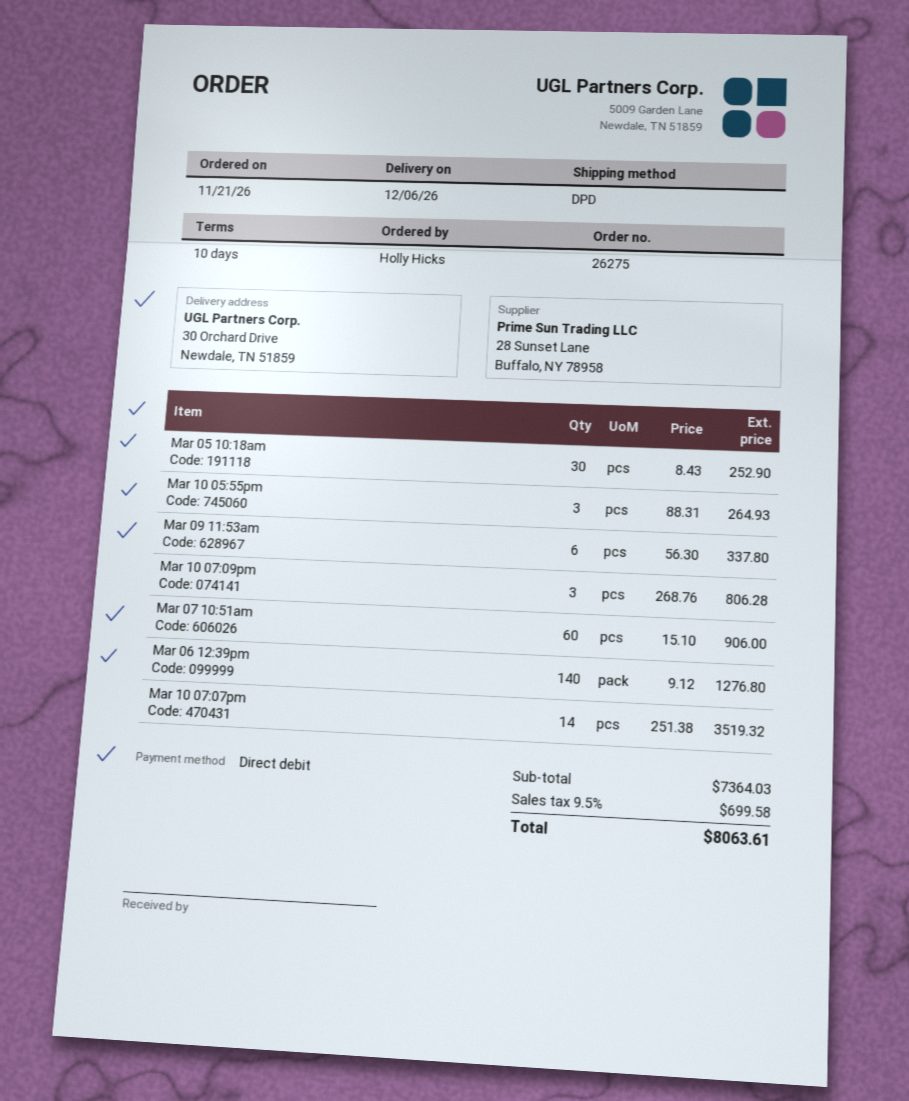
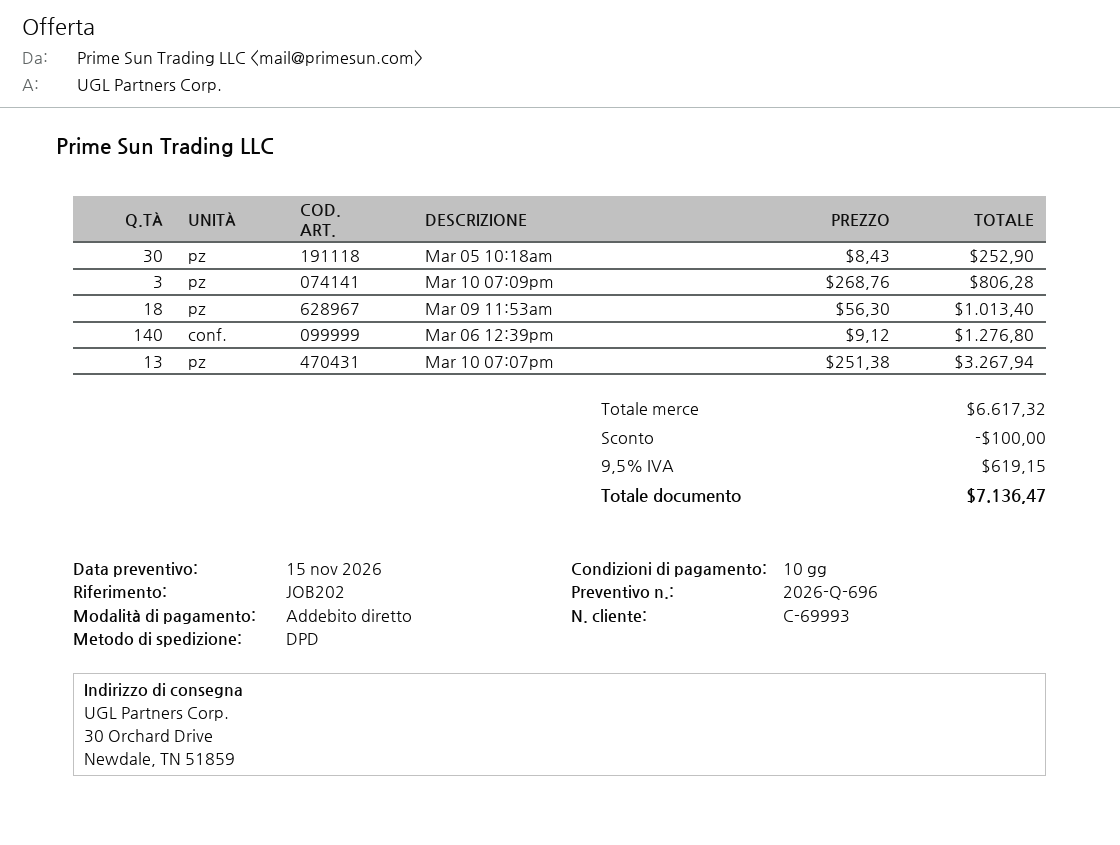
Mar 10 05:55pm: 3 x 88.31 = 264.93 -> none
Mar 09 11:53am: 6 x 56.30 = 337.80 -> 18 x 56.30 = 1013.40
Mar 07 10:51am: 60 x 15.10 = 906.00 -> none
Mar 10 07:07pm: 14 x 251.38 = 3519.32 -> 13 x 251.38 = 3267.94
subtotal: 7364.03 -> 6617.32
discount: none -> 100.00
tax: 9.5% = 699.58 -> 9.5% = 619.15
total: 8063.61 -> 7136.47

